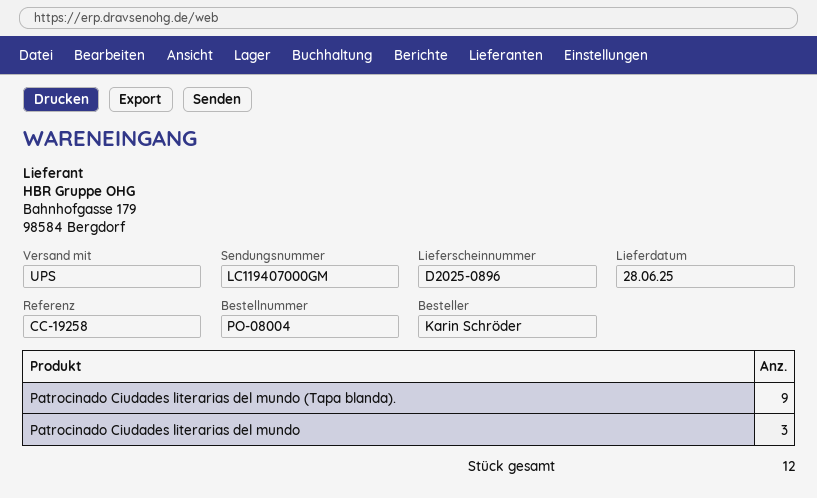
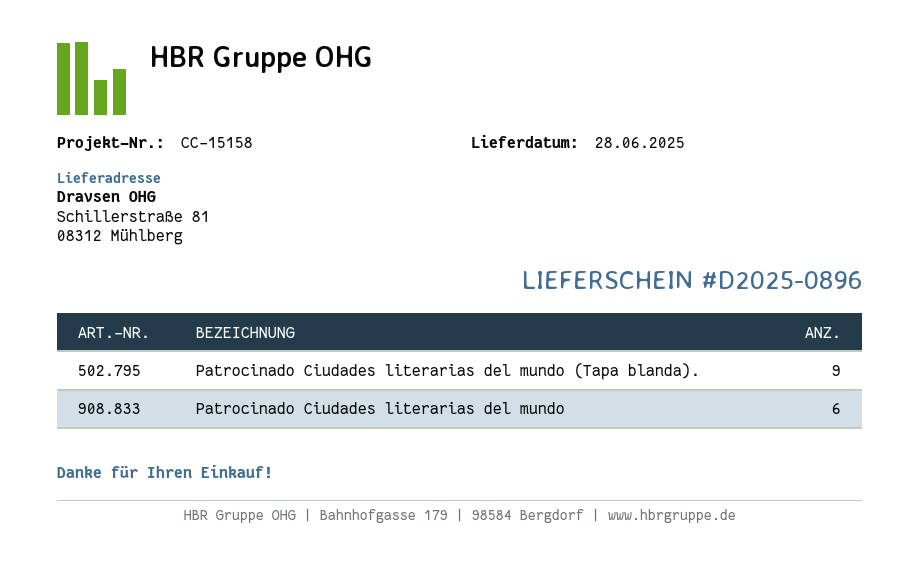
reference: CC-19258 -> CC-15158
Patrocinado Ciudades literarias del mundo: 3 -> 6

